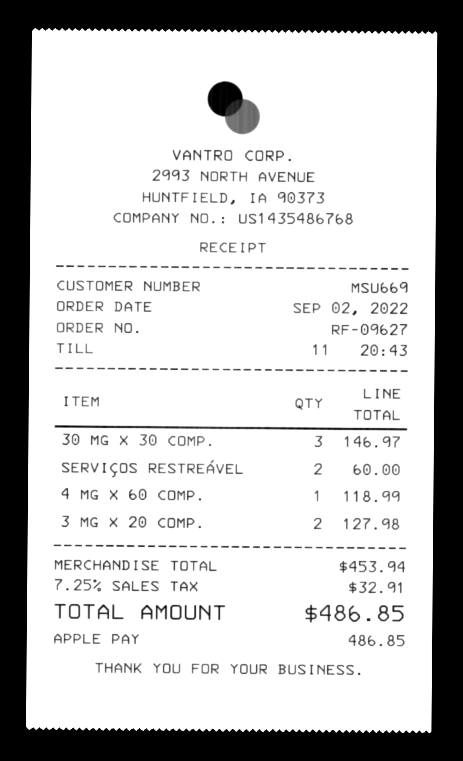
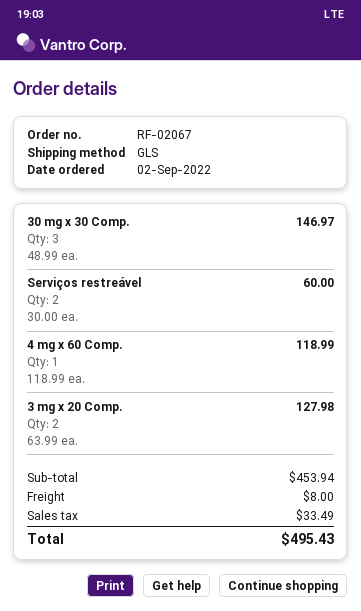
order number: RF-09627 -> RF-02067
shipping: none -> 8.00
tax: 32.91 -> 33.49
total: 486.85 -> 495.43

